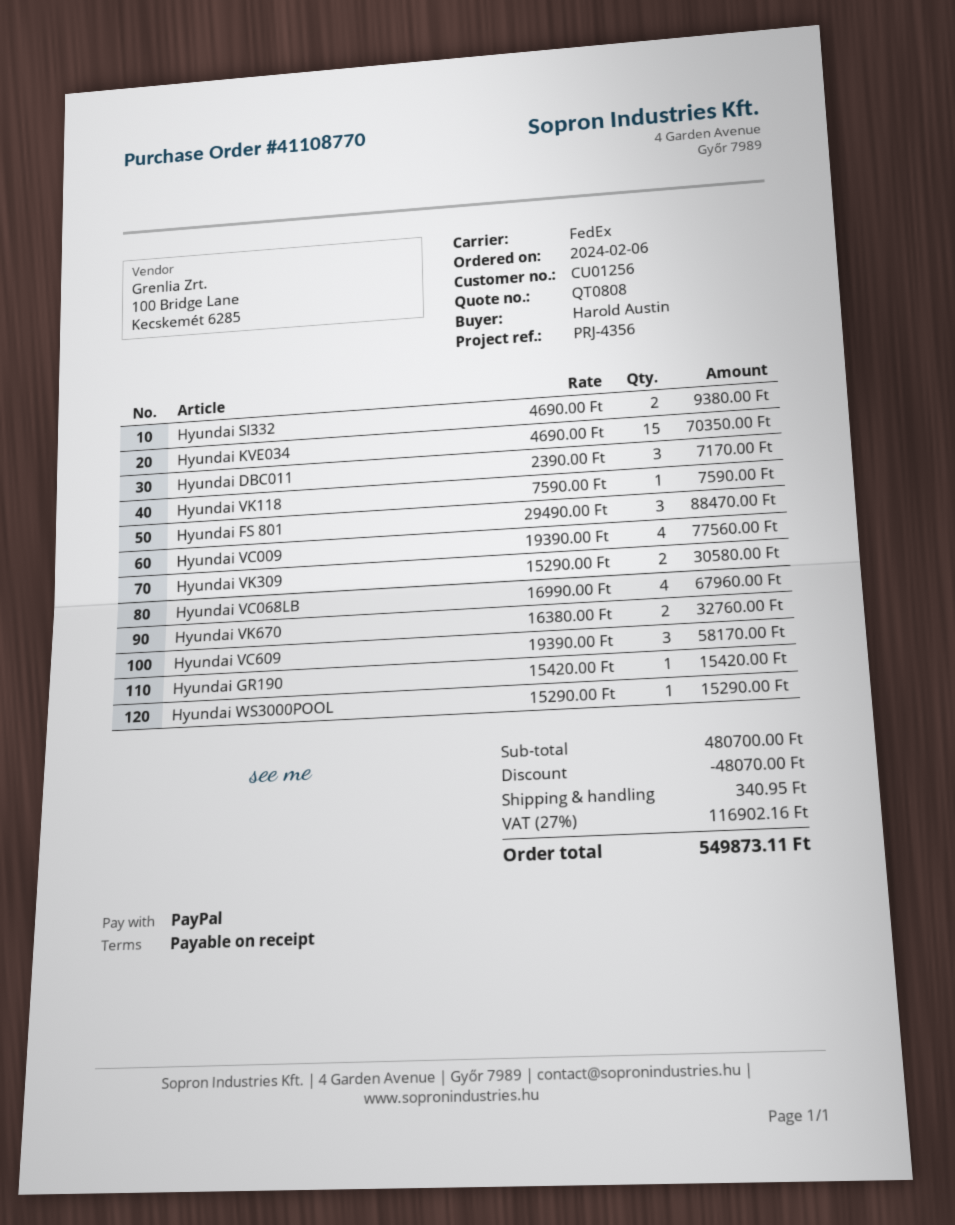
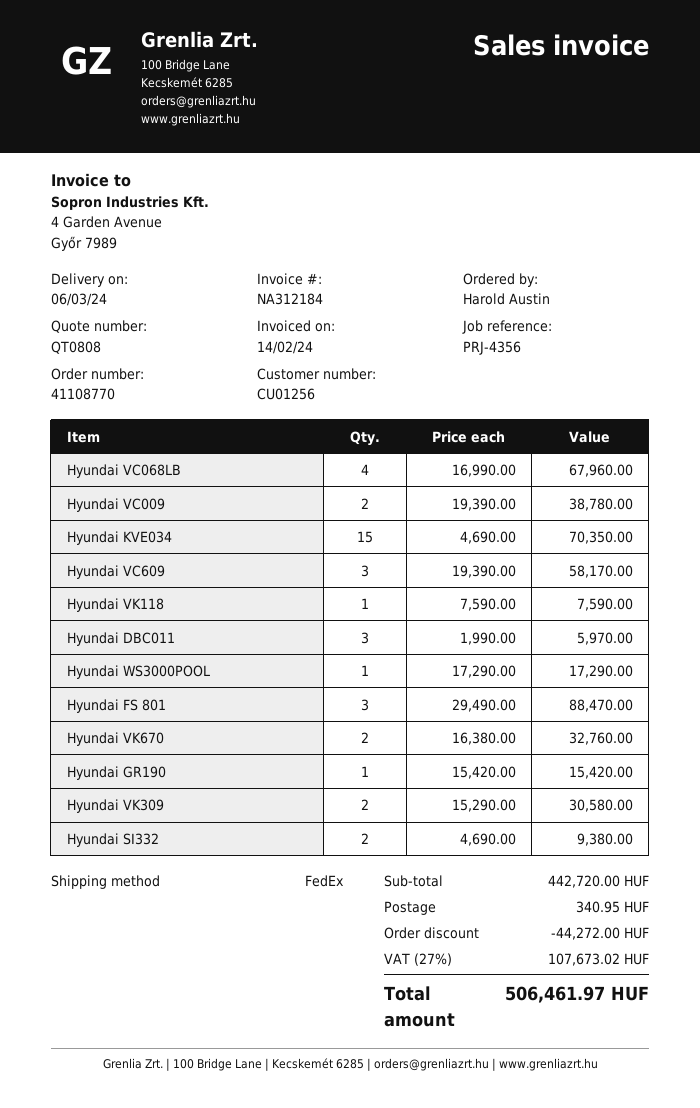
Hyundai DBC011: 3 x 2390.00 = 7170.00 -> 3 x 1990.00 = 5970.00
Hyundai VC009: 4 x 19390.00 = 77560.00 -> 2 x 19390.00 = 38780.00
Hyundai WS3000POOL: 1 x 15290.00 = 15290.00 -> 1 x 17290.00 = 17290.00
subtotal: 480700.00 -> 442720.00
discount: 48070.00 -> 44272.00
tax: 27% = 116902.16 -> 27% = 107673.02
total: 549873.11 -> 506461.97

